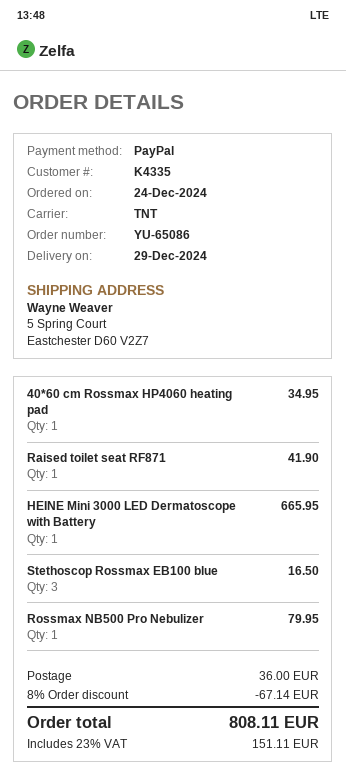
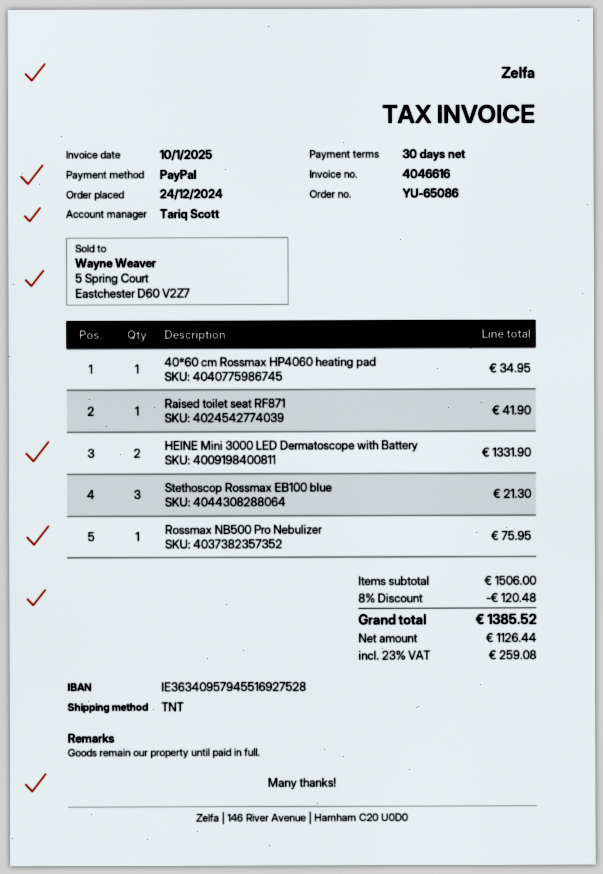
HEINE Mini 3000 LED Dermatoscope with Battery: 1 for 665.95 -> 2 for 1331.90
Stethoscop Rossmax EB100 blue: 3 for 16.50 -> 3 for 21.30
Rossmax NB500 Pro Nebulizer: 1 for 79.95 -> 1 for 75.95
discount: 8% = 67.14 -> 8% = 120.48
shipping: 36.00 -> none
tax: 23% = 151.11 -> 23% = 259.08
total: 808.11 -> 1385.52

